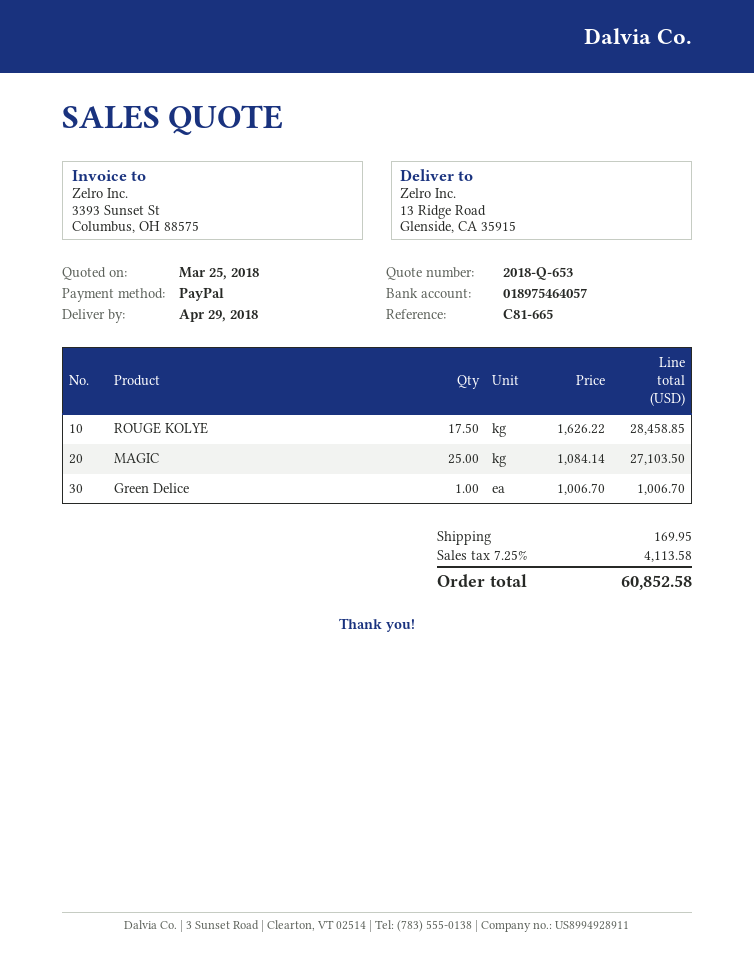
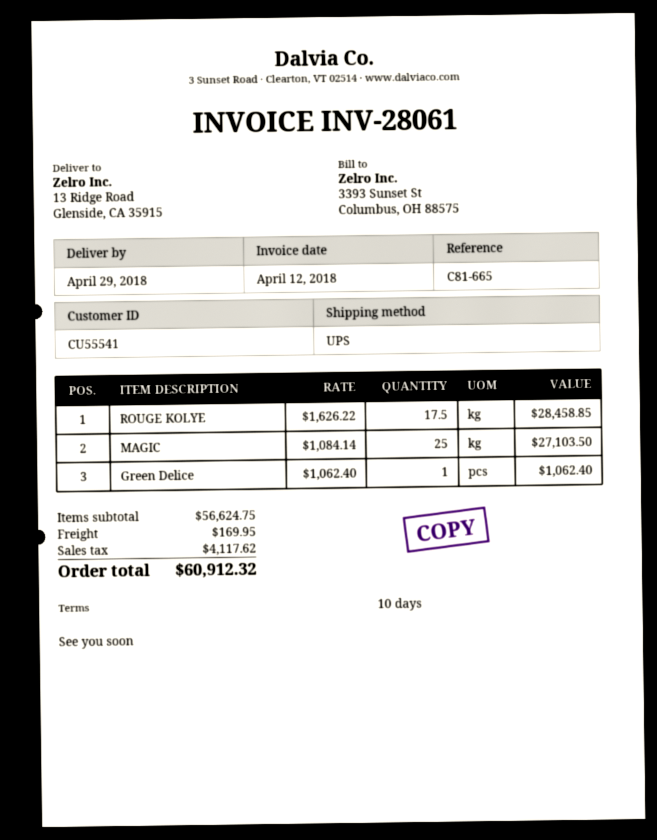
Green Delice: 1 x 1006.70 = 1006.70 -> 1 x 1062.40 = 1062.40
tax: 4113.58 -> 4117.62
total: 60852.58 -> 60912.32

